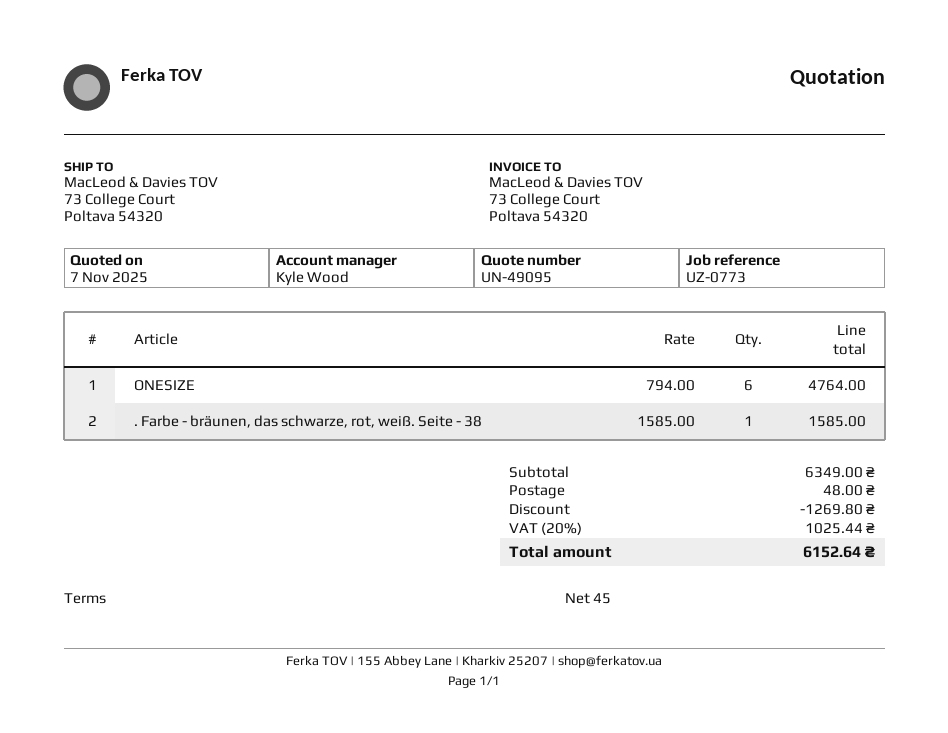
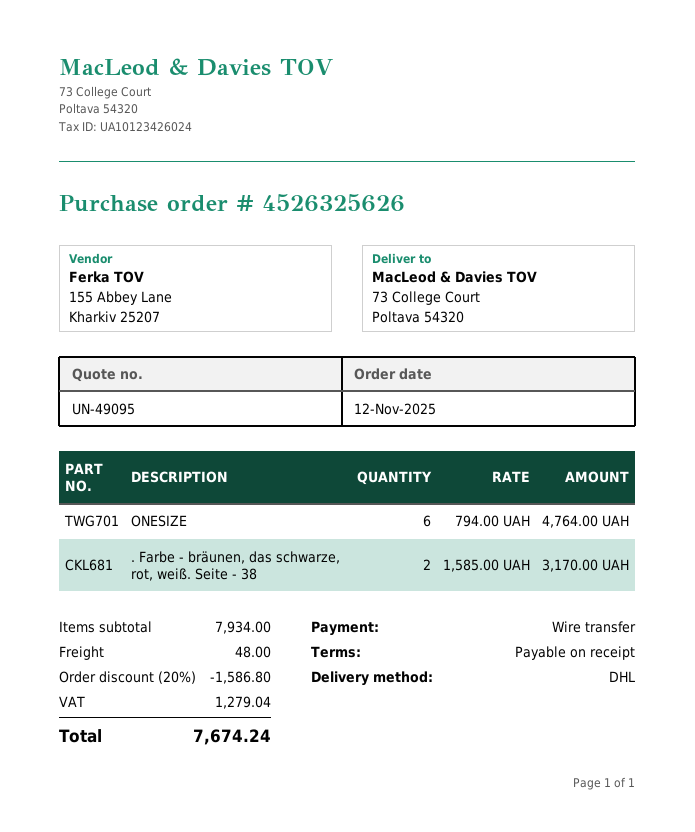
payment terms: 45 days -> on receipt
. Farbe - bräunen, das schwarze, rot, weiß. Seite - 38: 1 x 1585.00 = 1585.00 -> 2 x 1585.00 = 3170.00
subtotal: 6349.00 -> 7934.00
discount: 1269.80 -> 1586.80
tax: 1025.44 -> 1279.04
total: 6152.64 -> 7674.24

